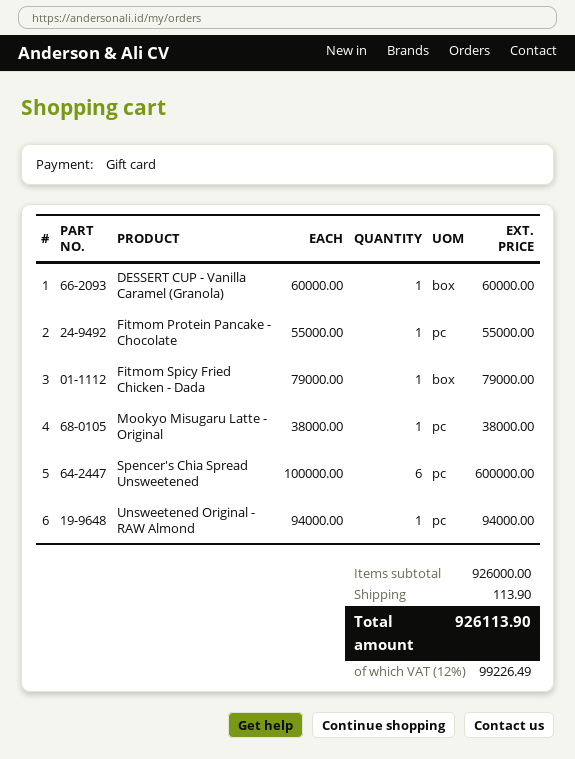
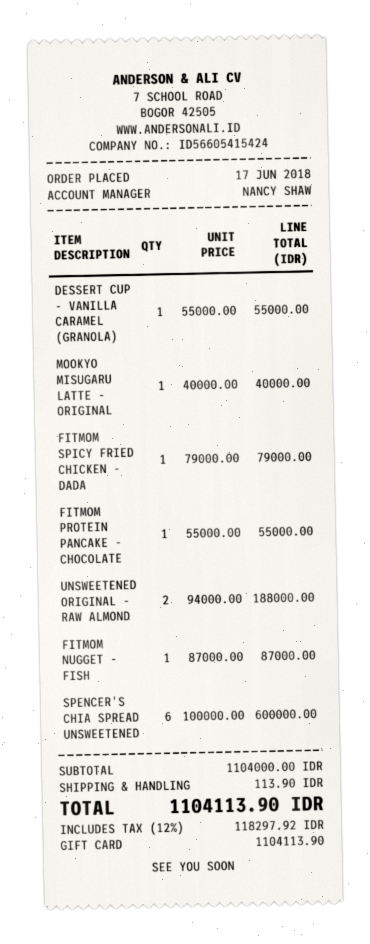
DESSERT CUP - Vanilla Caramel (Granola): 1 x 60000.00 = 60000.00 -> 1 x 55000.00 = 55000.00
Mookyo Misugaru Latte - Original: 1 x 38000.00 = 38000.00 -> 1 x 40000.00 = 40000.00
Unsweetened Original - RAW Almond: 1 x 94000.00 = 94000.00 -> 2 x 94000.00 = 188000.00
FITMOM NUGGET - FISH: none -> 1 x 87000.00 = 87000.00
subtotal: 926000.00 -> 1104000.00
tax: 12% = 99226.49 -> 12% = 118297.92
total: 926113.90 -> 1104113.90

